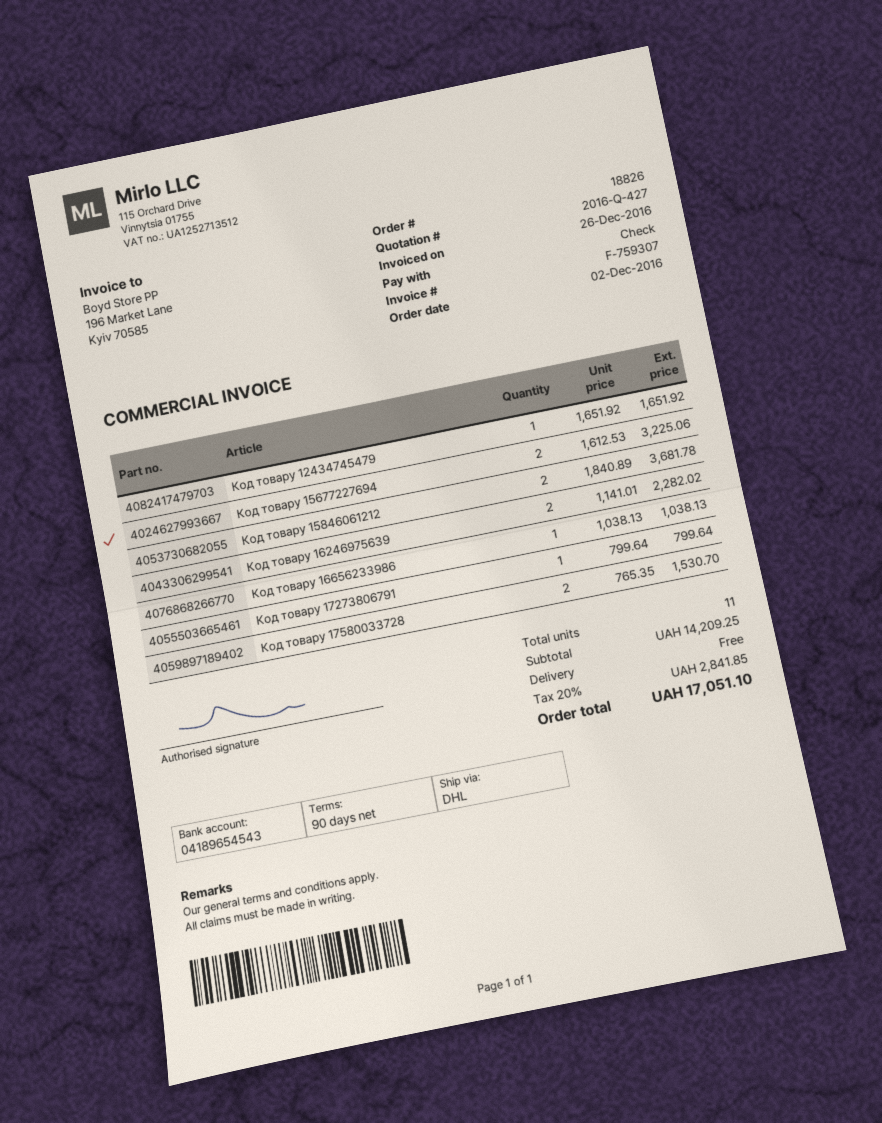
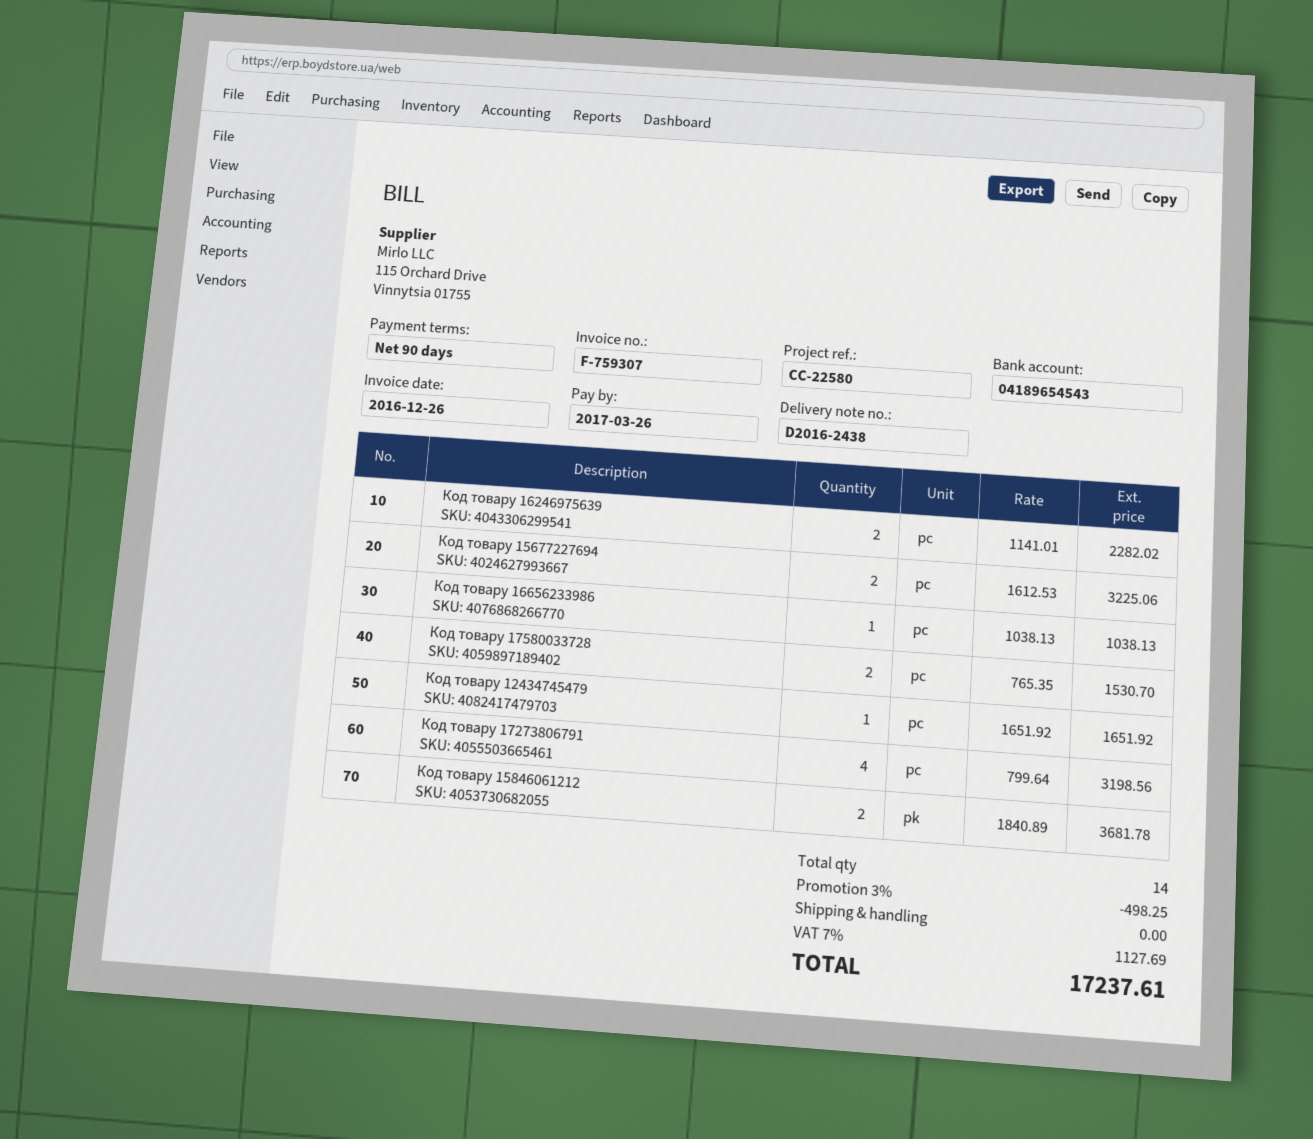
Код товару 17273806791: 1 x 799.64 = 799.64 -> 4 x 799.64 = 3198.56
total quantity: 11 -> 14
discount: none -> 3% = 498.25
tax: 20% = 2841.85 -> 7% = 1127.69
total: 17051.10 -> 17237.61

